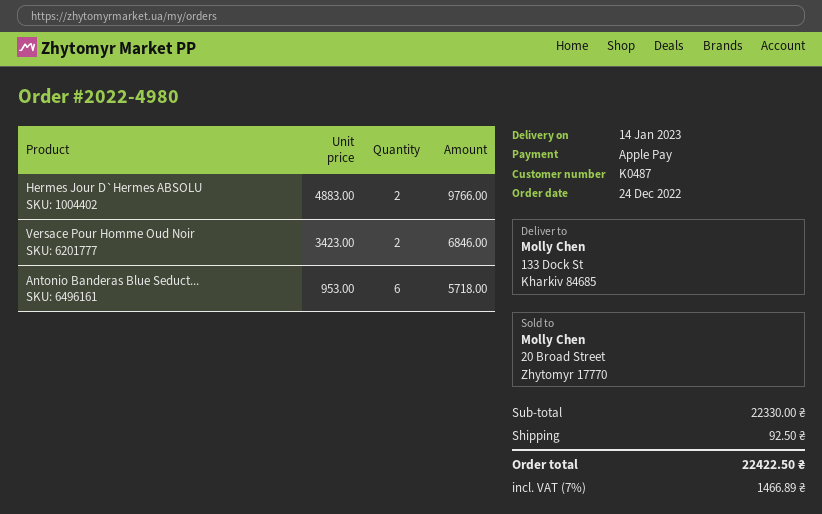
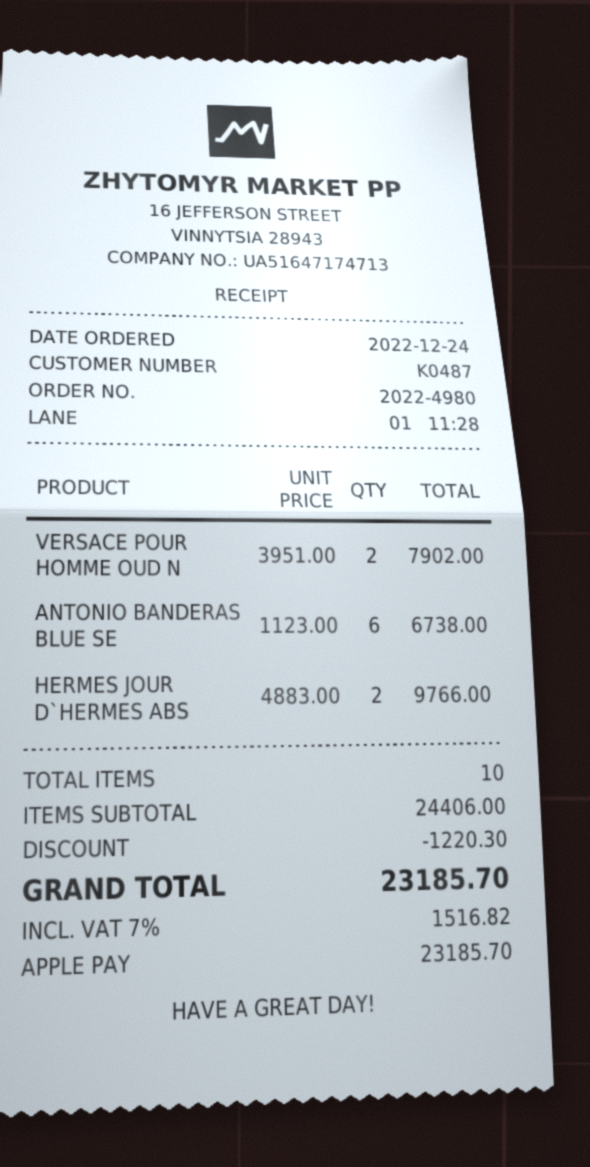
Versace Pour Homme Oud Noir: 2 x 3423.00 = 6846.00 -> 2 x 3951.00 = 7902.00
Antonio Banderas Blue Seduct...: 6 x 953.00 = 5718.00 -> 6 x 1123.00 = 6738.00
subtotal: 22330.00 -> 24406.00
discount: none -> 1220.30
shipping: 92.50 -> none
tax: 7% = 1466.89 -> 7% = 1516.82
total: 22422.50 -> 23185.70

